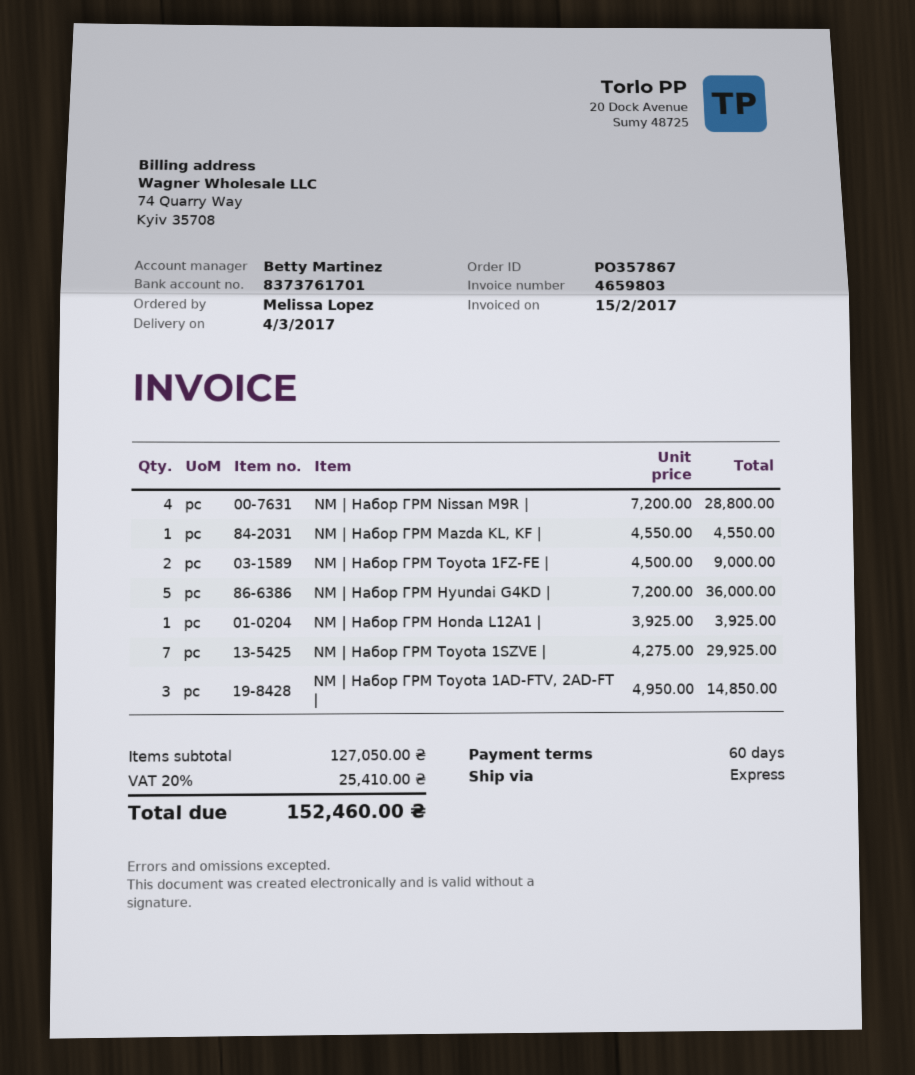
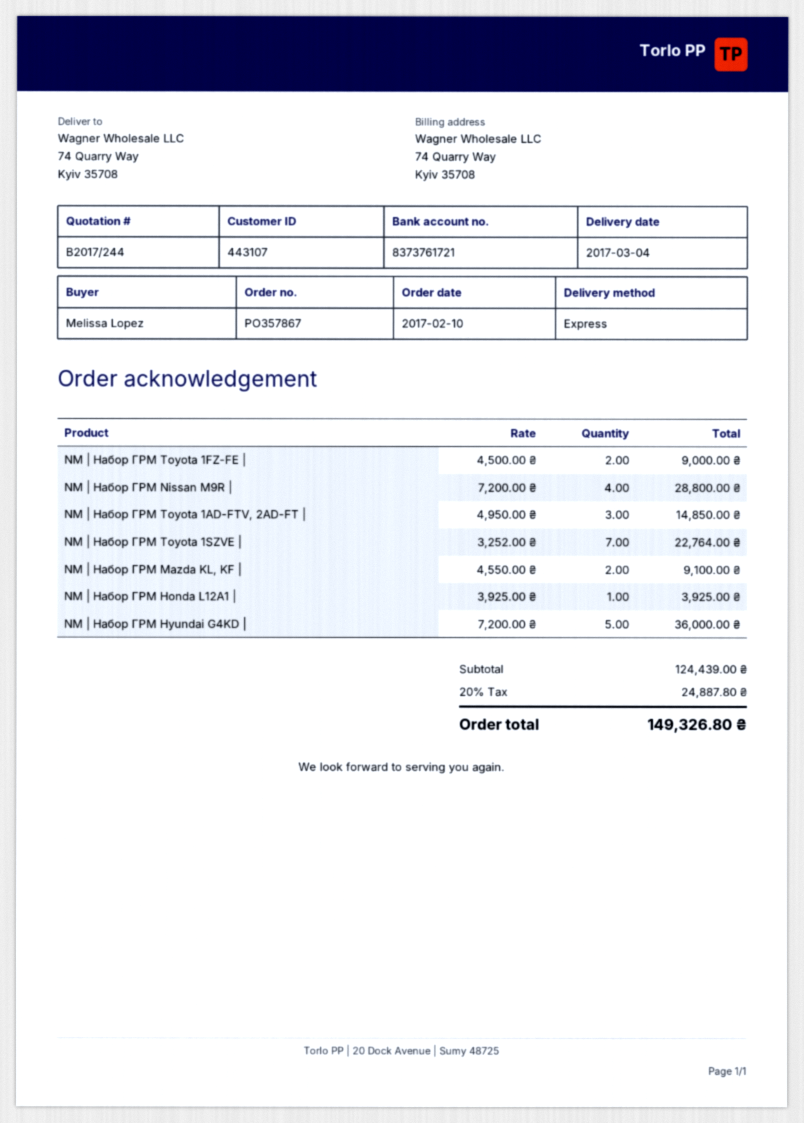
bank account: 8373761701 -> 8373761721
NM | Набор ГРМ Mazda KL, KF |: 1 x 4550.00 = 4550.00 -> 2 x 4550.00 = 9100.00
NM | Набор ГРМ Toyota 1SZVE |: 7 x 4275.00 = 29925.00 -> 7 x 3252.00 = 22764.00
subtotal: 127050.00 -> 124439.00
tax: 20% = 25410.00 -> 20% = 24887.80
total: 152460.00 -> 149326.80

